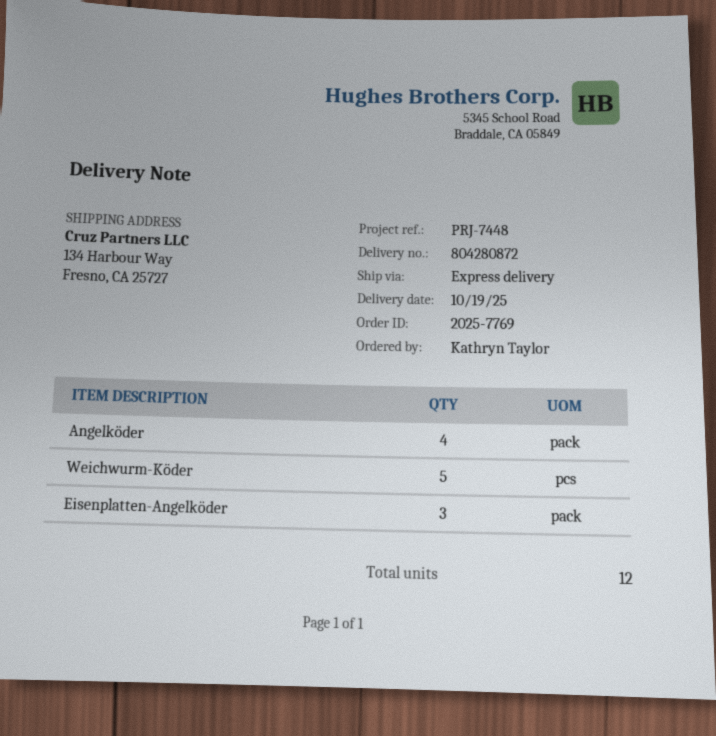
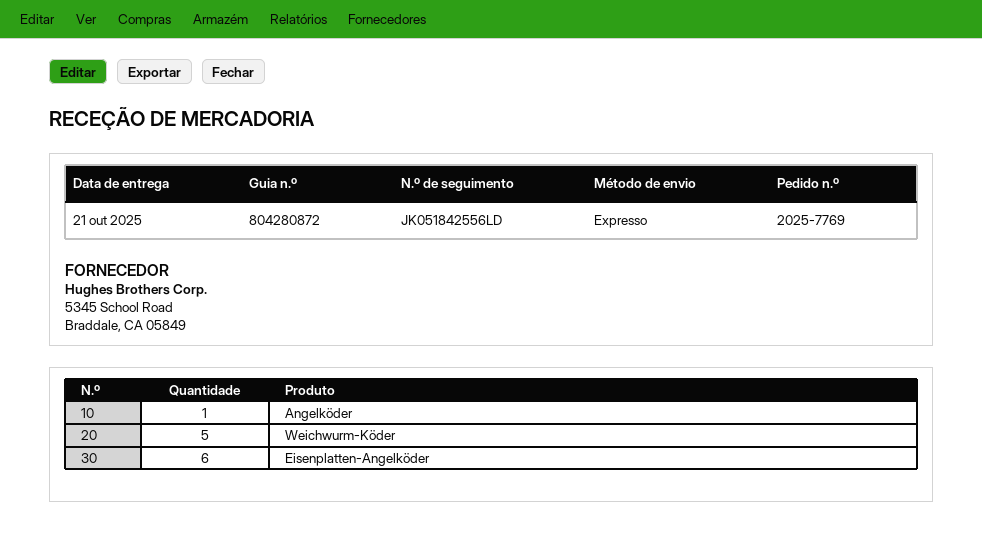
delivery date: 2025-10-19 -> 2025-10-21
Angelköder: 4 -> 1
Eisenplatten-Angelköder: 3 -> 6

